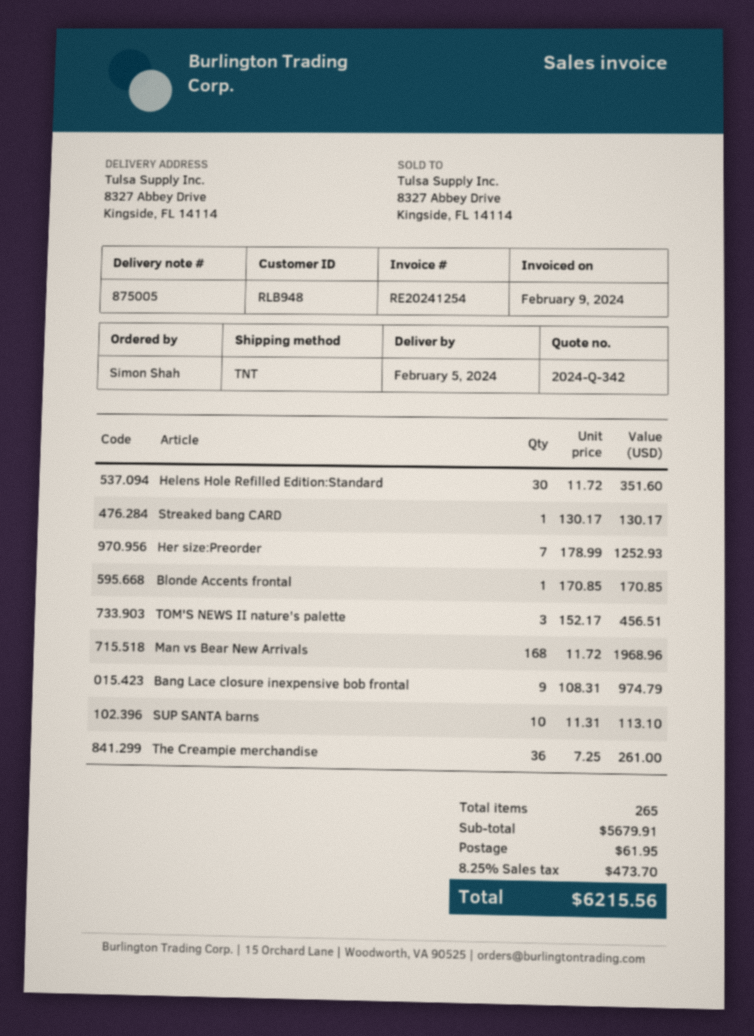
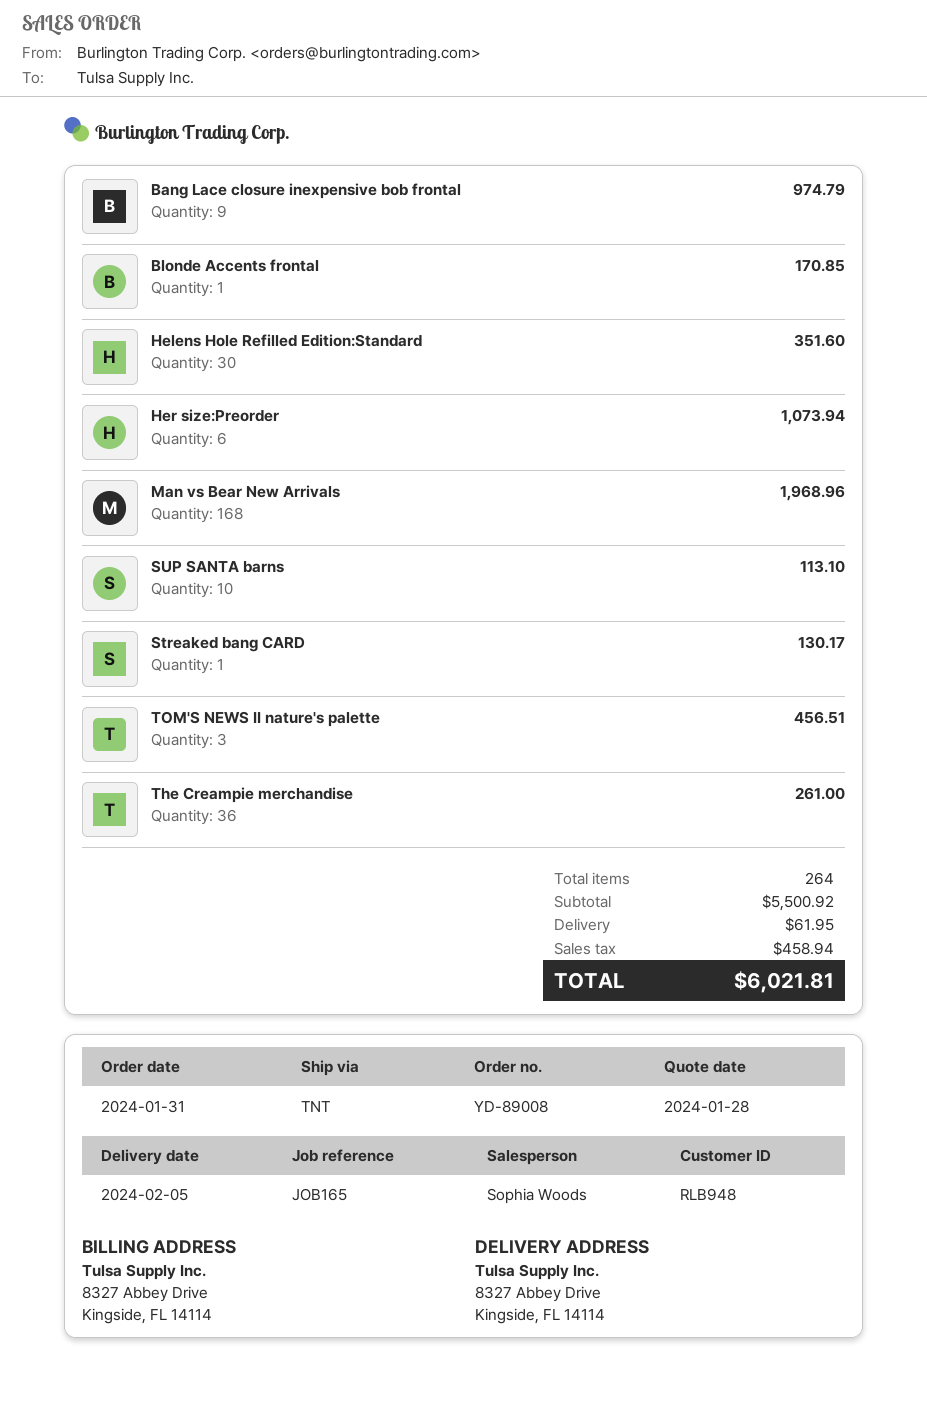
Her size:Preorder: 7 for 1252.93 -> 6 for 1073.94
total quantity: 265 -> 264
subtotal: 5679.91 -> 5500.92
tax: 473.70 -> 458.94
total: 6215.56 -> 6021.81

